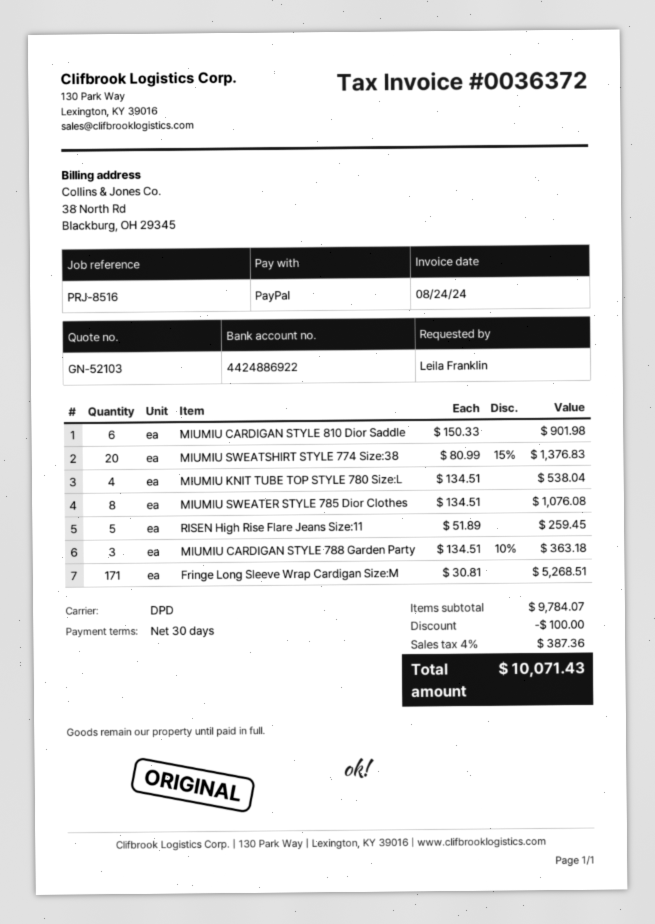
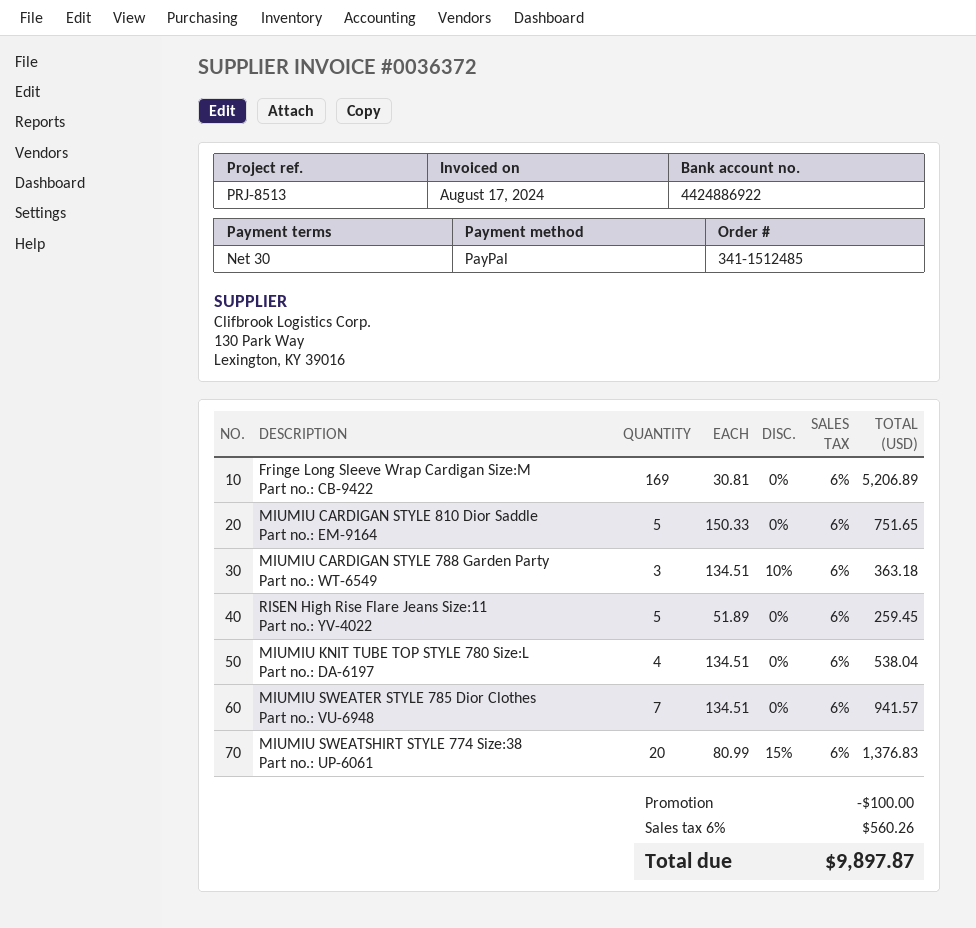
invoice date: 2024-08-24 -> 2024-08-17
reference: PRJ-8516 -> PRJ-8513
MIUMIU CARDIGAN STYLE 810 Dior Saddle: 6 x 150.33 = 901.98 -> 5 x 150.33 = 751.65
MIUMIU SWEATER STYLE 785 Dior Clothes: 8 x 134.51 = 1076.08 -> 7 x 134.51 = 941.57
Fringe Long Sleeve Wrap Cardigan Size:M: 171 x 30.81 = 5268.51 -> 169 x 30.81 = 5206.89
tax: 4% = 387.36 -> 6% = 560.26
total: 10071.43 -> 9897.87

